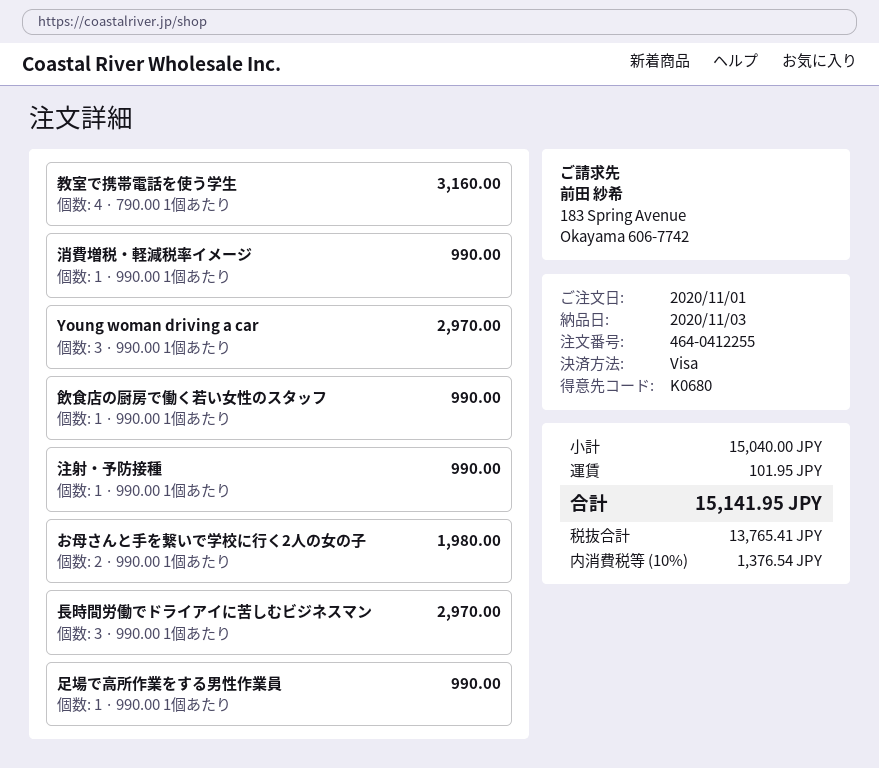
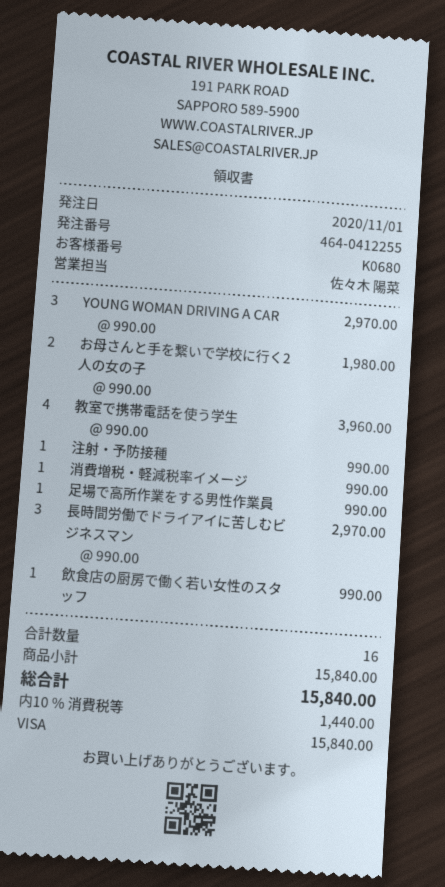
教室で携帯電話を使う学生: 4 x 790.00 = 3160.00 -> 4 x 990.00 = 3960.00
subtotal: 15040.00 -> 15840.00
shipping: 101.95 -> none
tax: 10% = 1376.54 -> 10% = 1440.00
total: 15141.95 -> 15840.00

